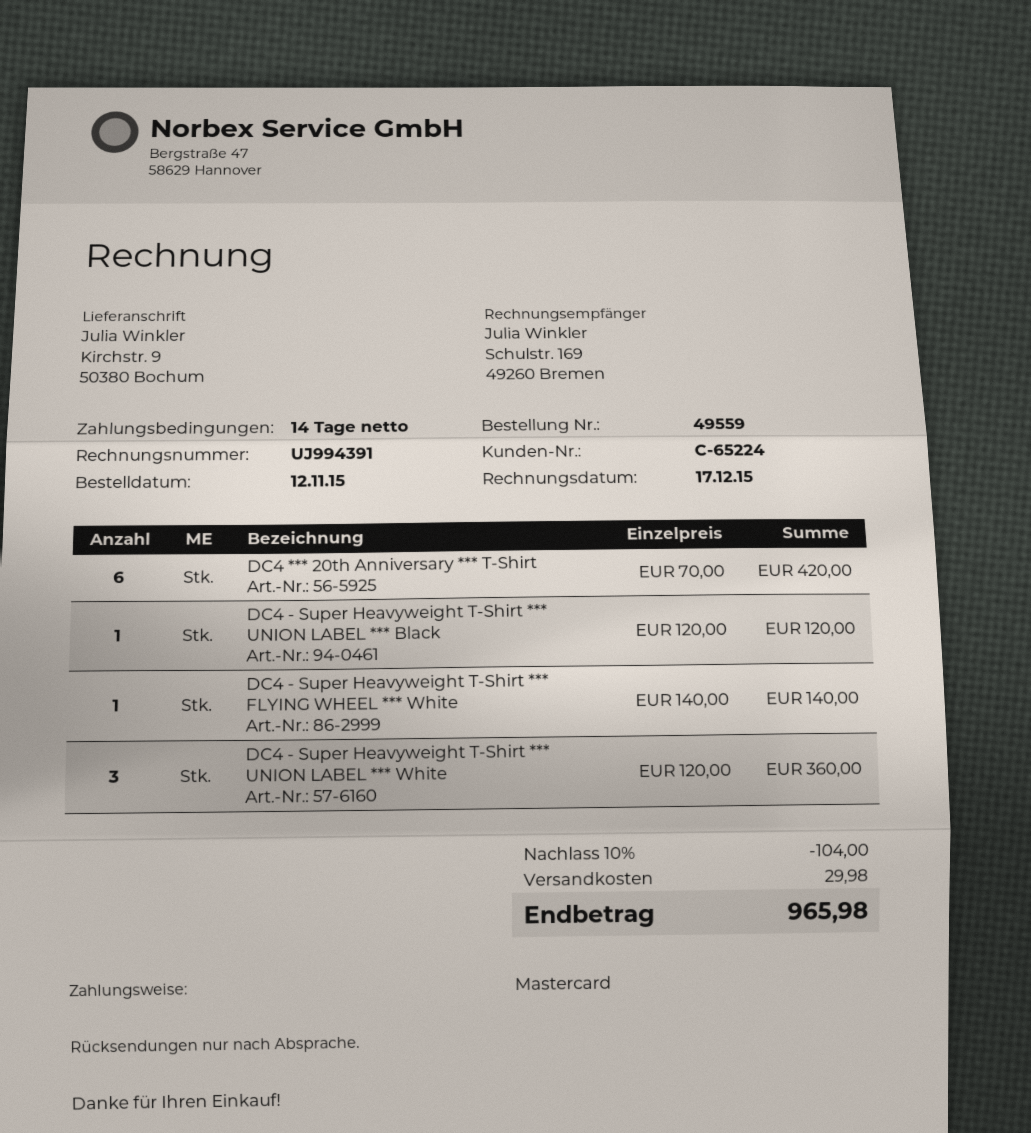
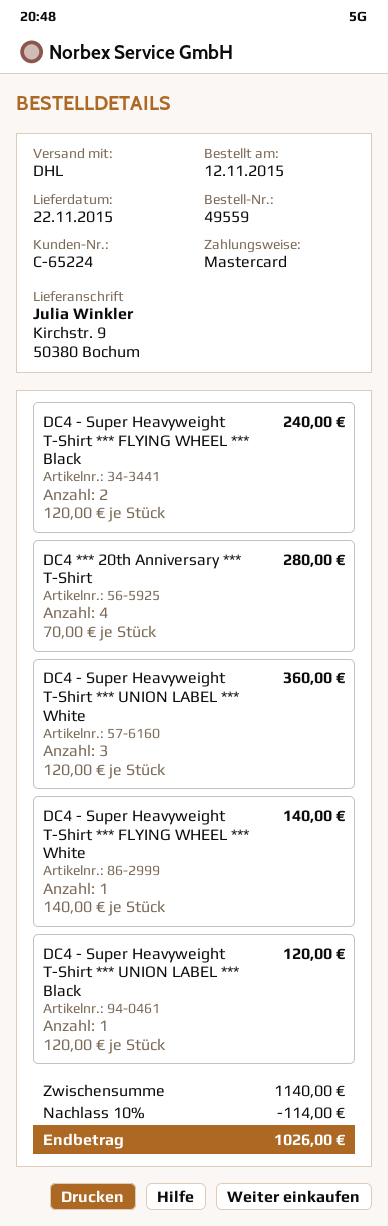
DC4 *** 20th Anniversary *** T-Shirt: 6 x 70.00 = 420.00 -> 4 x 70.00 = 280.00
DC4 - Super Heavyweight T-Shirt *** FLYING WHEEL *** Black: none -> 2 x 120.00 = 240.00
discount: 10% = 104.00 -> 10% = 114.00
shipping: 29.98 -> none
total: 965.98 -> 1026.00

